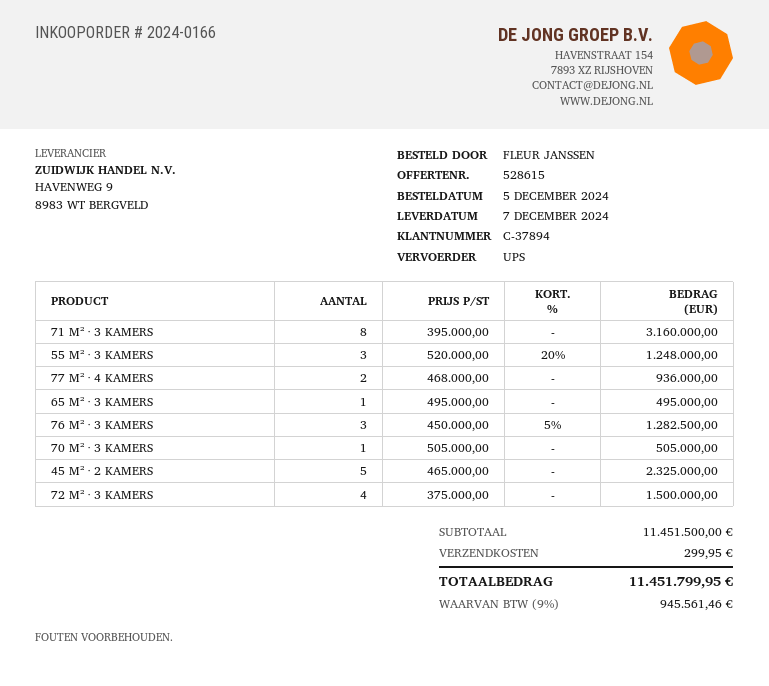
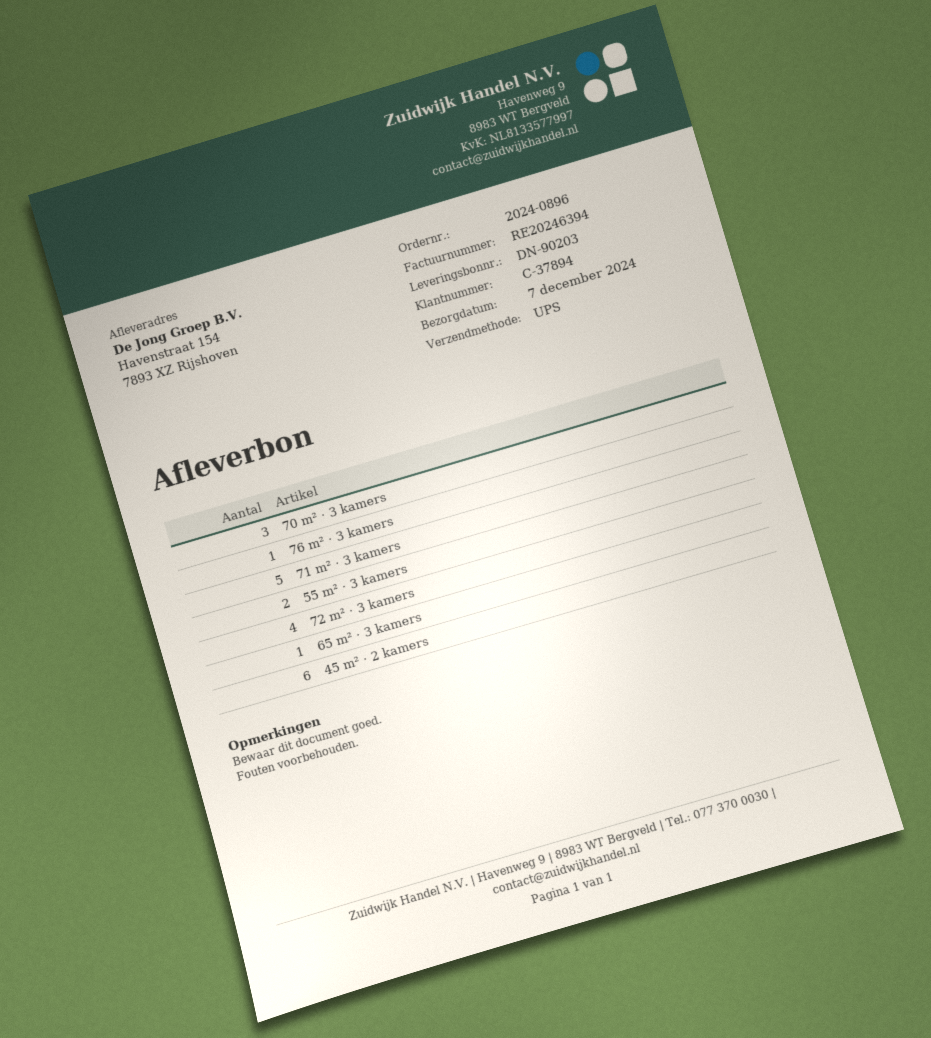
order number: 2024-0166 -> 2024-0896
71 M² · 3 KAMERS: 8 -> 5
55 M² · 3 KAMERS: 3 -> 2
77 M² · 4 KAMERS: 2 -> none
76 M² · 3 KAMERS: 3 -> 1
70 M² · 3 KAMERS: 1 -> 3
45 M² · 2 KAMERS: 5 -> 6

